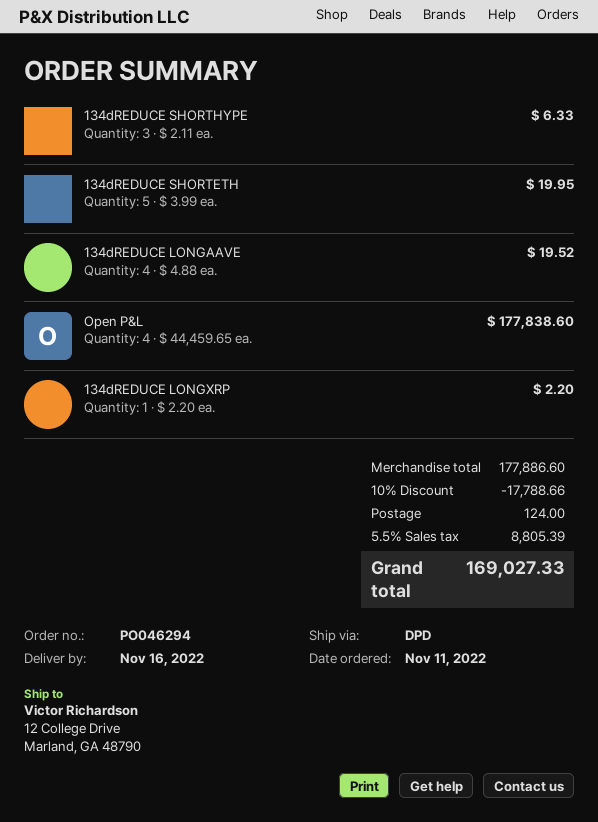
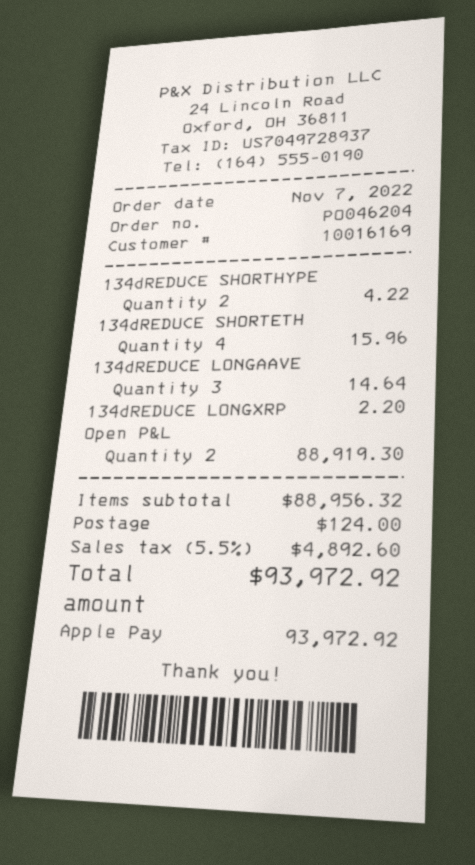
order number: PO046294 -> PO046204
order date: 2022-11-11 -> 2022-11-07
134dREDUCE SHORTHYPE: 3 for 6.33 -> 2 for 4.22
134dREDUCE SHORTETH: 5 for 19.95 -> 4 for 15.96
134dREDUCE LONGAAVE: 4 for 19.52 -> 3 for 14.64
Open P&L: 4 for 177838.60 -> 2 for 88919.30
subtotal: 177886.60 -> 88956.32
discount: 10% = 17788.66 -> none
tax: 5.5% = 8805.39 -> 5.5% = 4892.60
total: 169027.33 -> 93972.92

